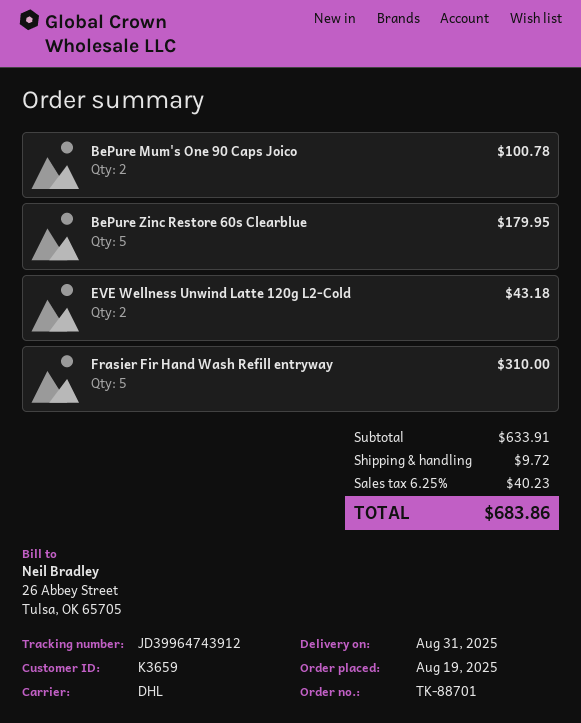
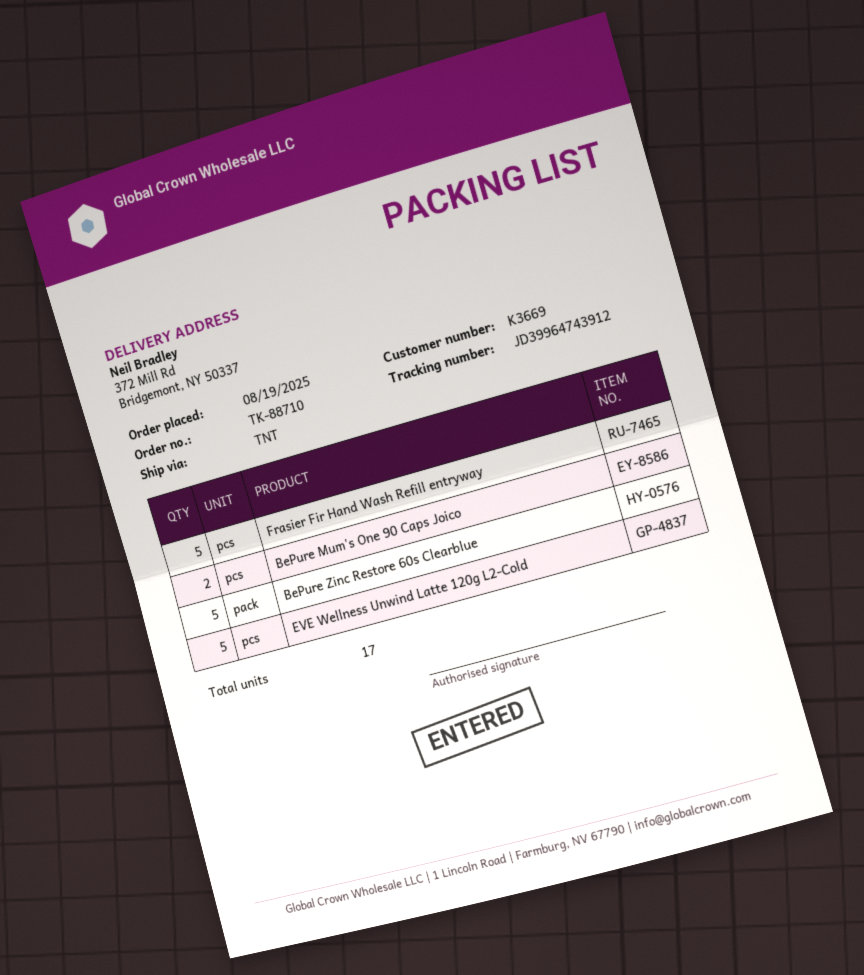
order number: TK-88701 -> TK-88710
customer number: K3659 -> K3669
shipping method: DHL -> TNT
EVE Wellness Unwind Latte 120g L2-Cold: 2 -> 5

